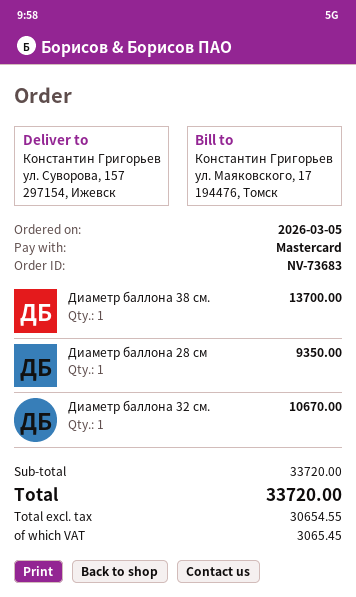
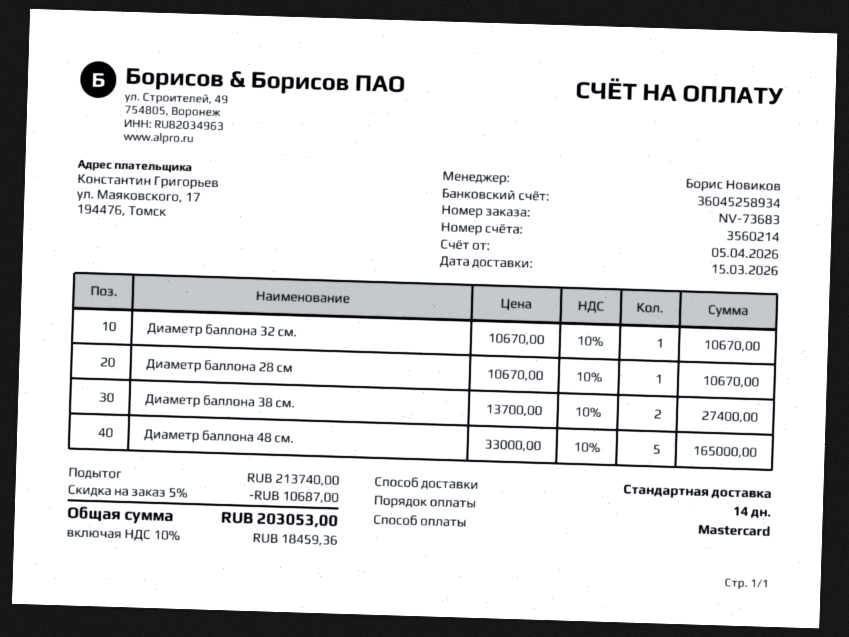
Диаметр баллона 38 см.: 1 for 13700.00 -> 2 for 27400.00
Диаметр баллона 28 см: 1 for 9350.00 -> 1 for 10670.00
Диаметр баллона 48 см.: none -> 5 for 165000.00
subtotal: 33720.00 -> 213740.00
discount: none -> 5% = 10687.00
tax: 3065.45 -> 18459.36
total: 33720.00 -> 203053.00

